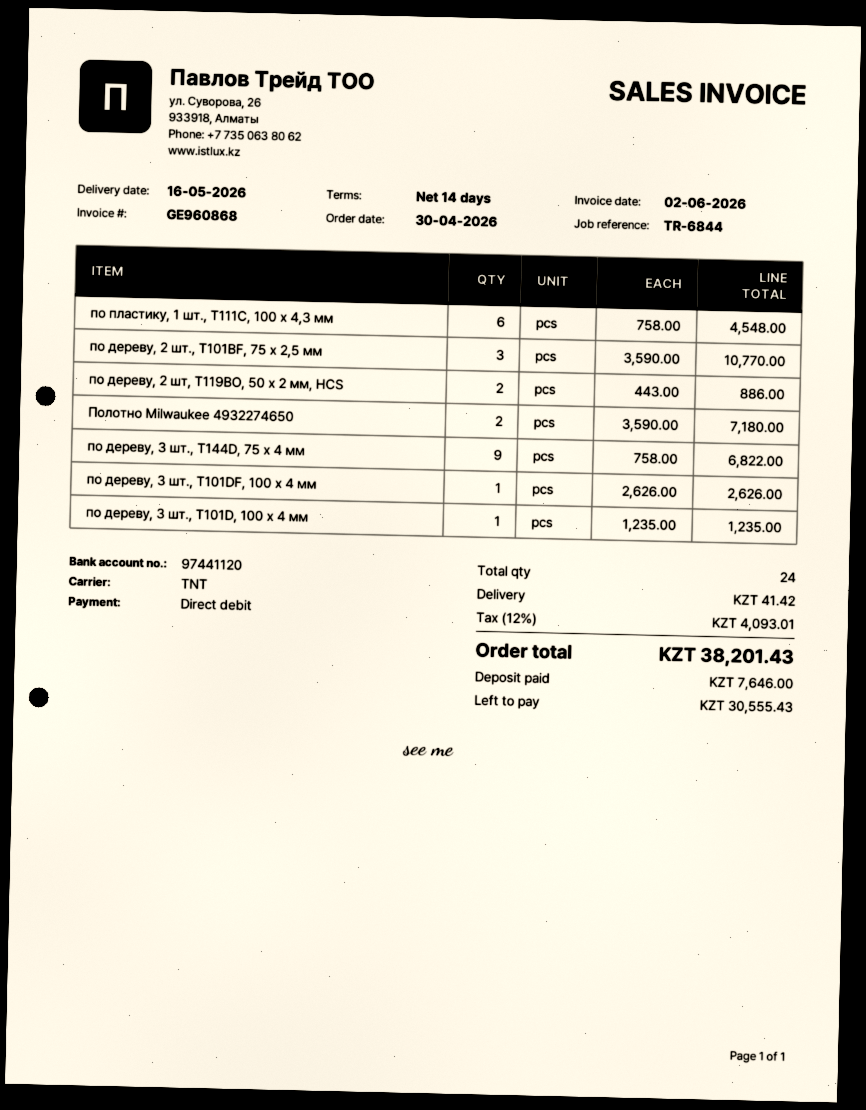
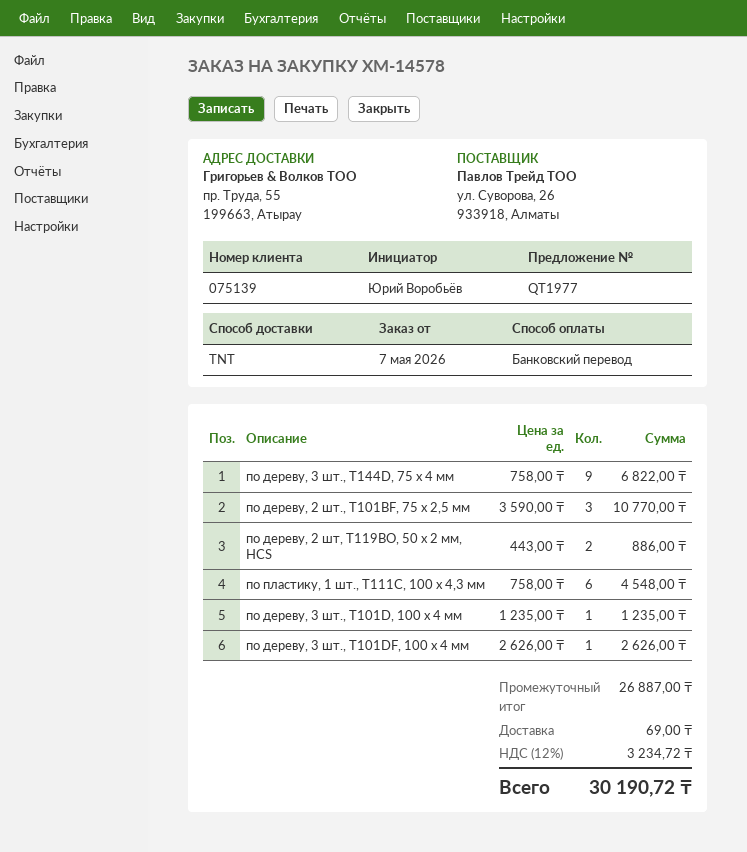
order date: 2026-04-30 -> 2026-05-07
payment method: direct debit -> bank transfer
Полотно Milwaukee 4932274650: 2 x 3590.00 = 7180.00 -> none
shipping: 41.42 -> 69.00
tax: 12% = 4093.01 -> 12% = 3234.72
total: 38201.43 -> 30190.72

